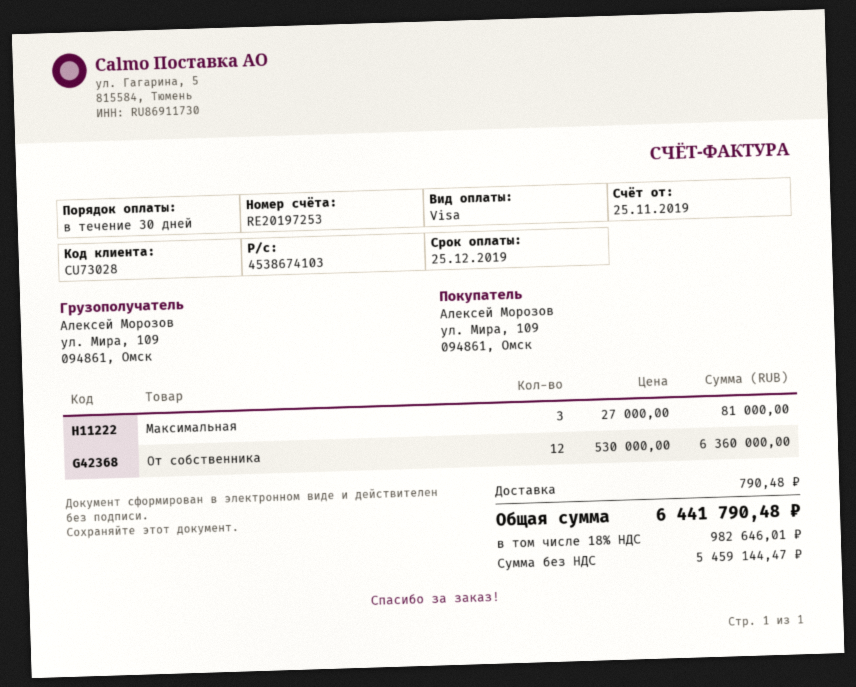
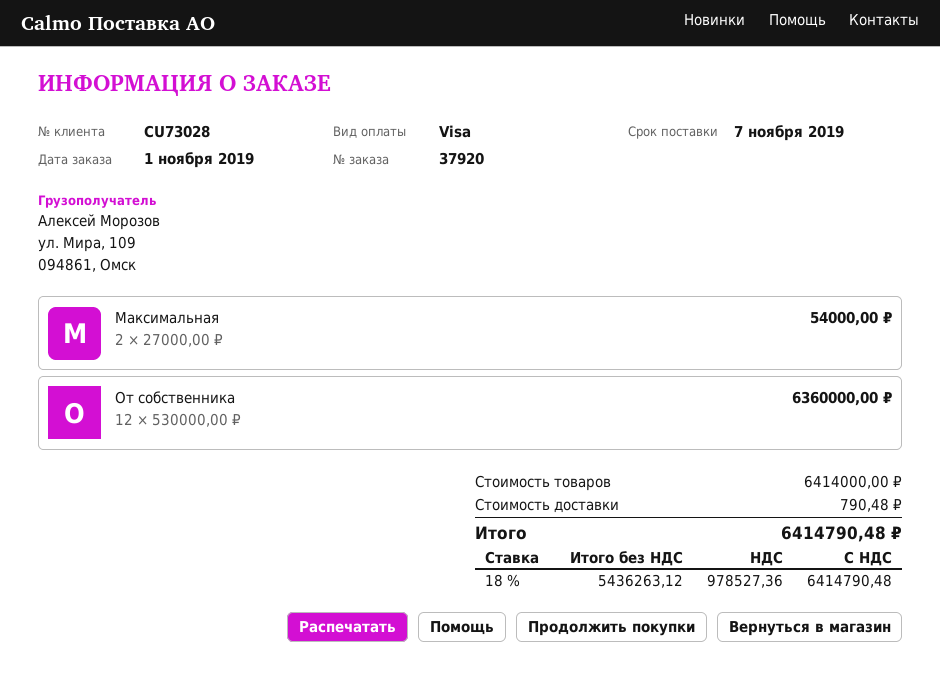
Максимальная: 3 x 27000.00 = 81000.00 -> 2 x 27000.00 = 54000.00
net: 5459144.47 -> 5436263.12
tax: 18% = 982646.01 -> 18% = 978527.36
total: 6441790.48 -> 6414790.48

